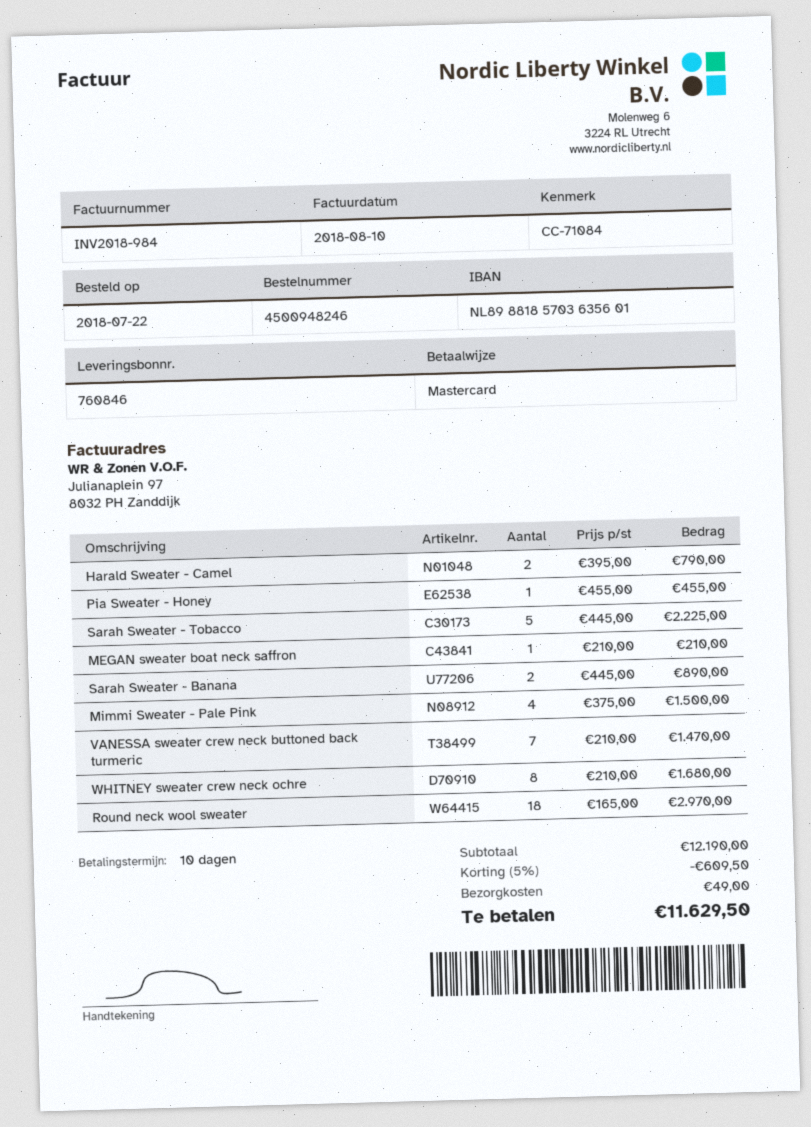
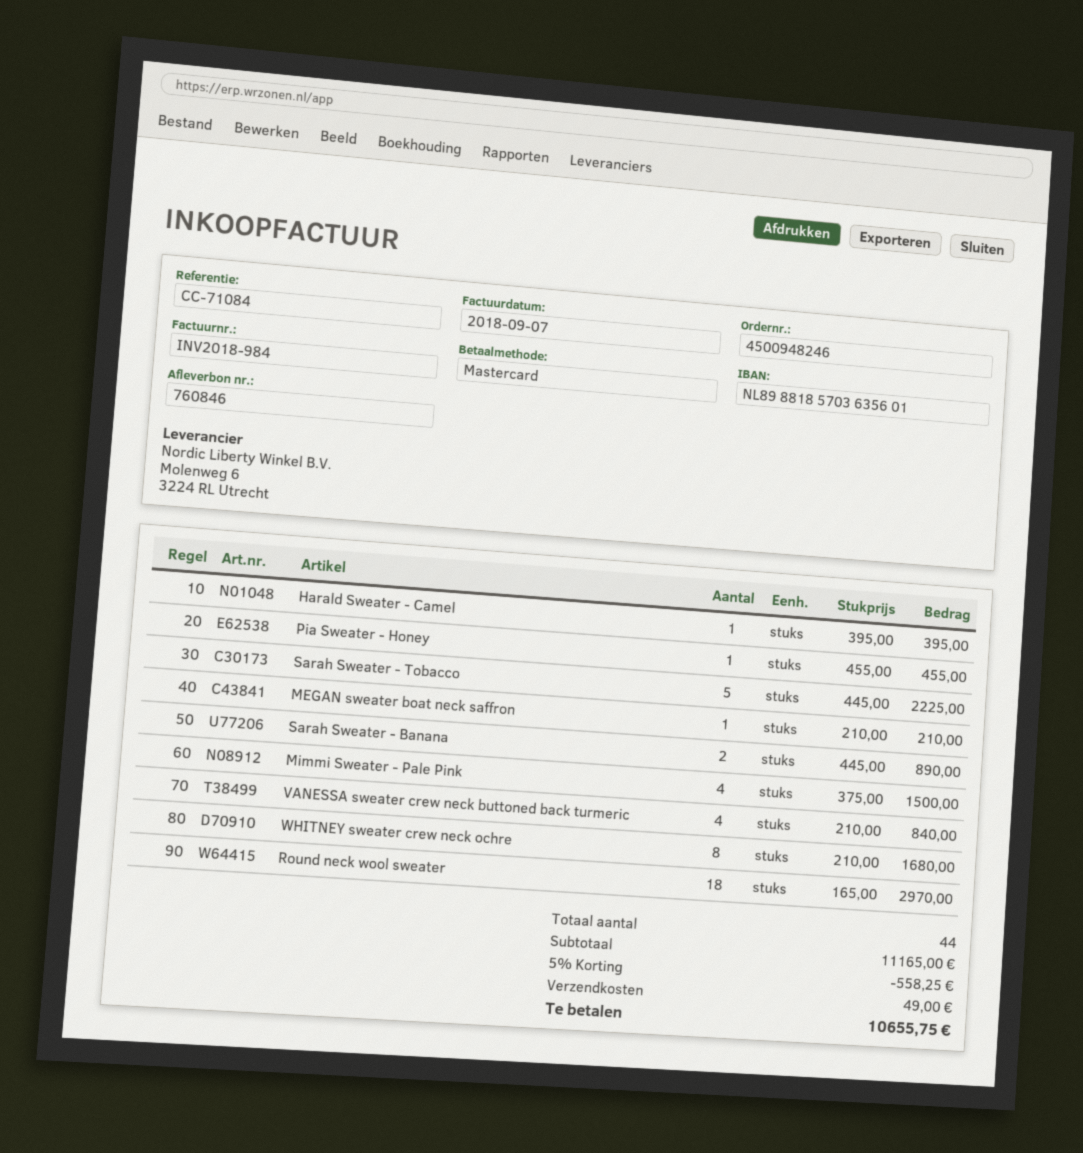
invoice date: 2018-08-10 -> 2018-09-07
Harald Sweater - Camel: 2 x 395.00 = 790.00 -> 1 x 395.00 = 395.00
VANESSA sweater crew neck buttoned back turmeric: 7 x 210.00 = 1470.00 -> 4 x 210.00 = 840.00
subtotal: 12190.00 -> 11165.00
discount: 5% = 609.50 -> 5% = 558.25
total: 11629.50 -> 10655.75

